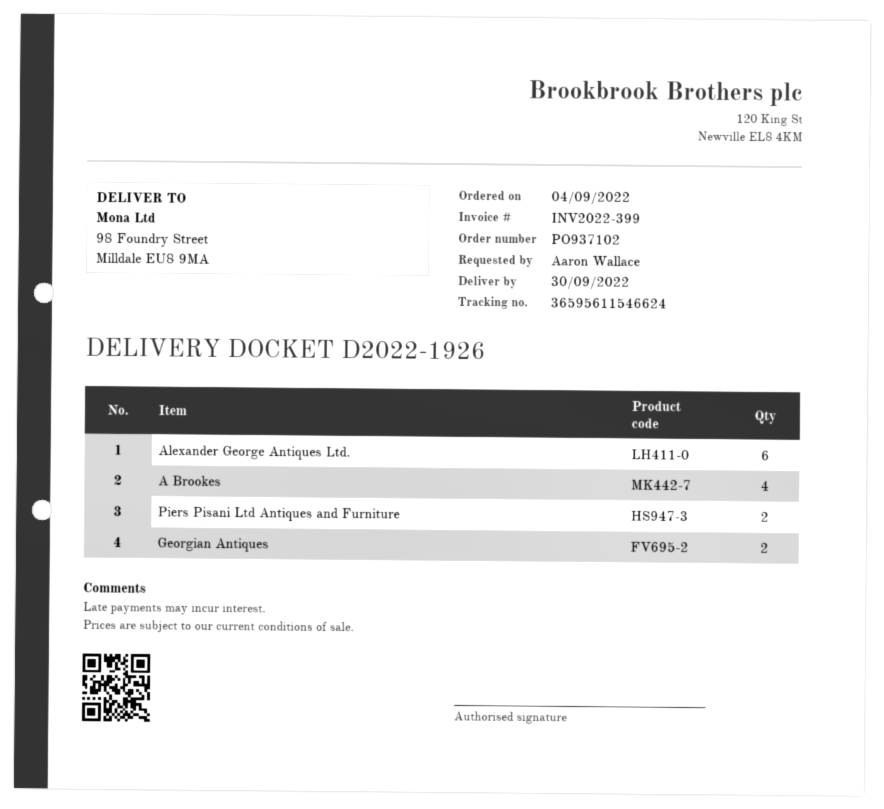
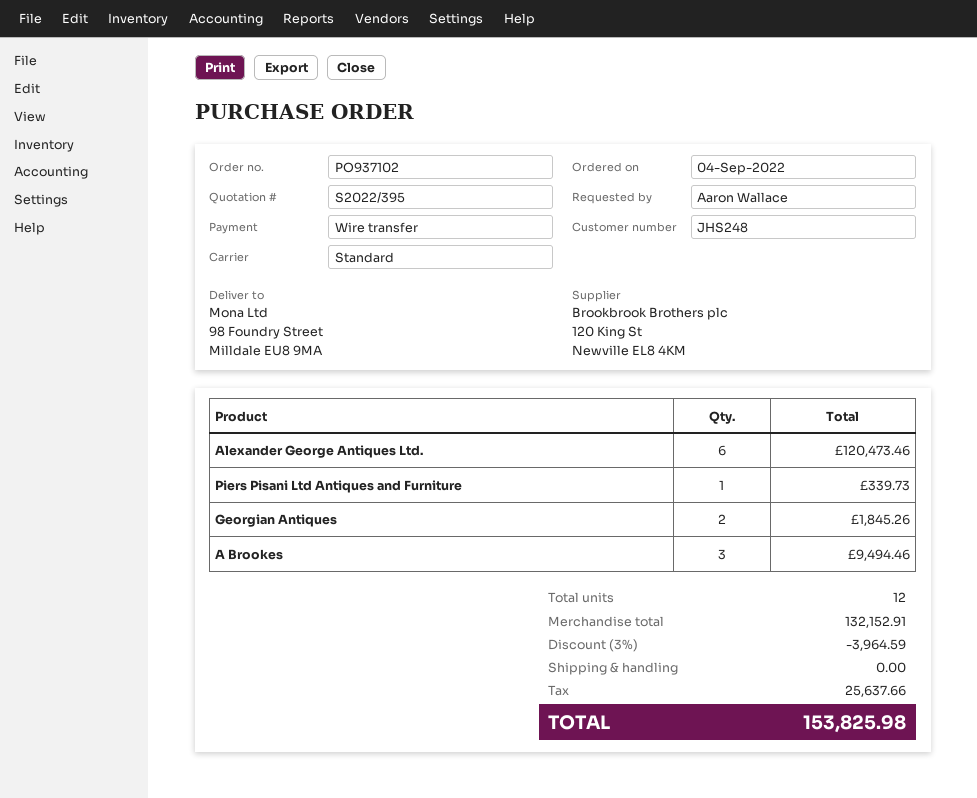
A Brookes: 4 -> 3
Piers Pisani Ltd Antiques and Furniture: 2 -> 1

